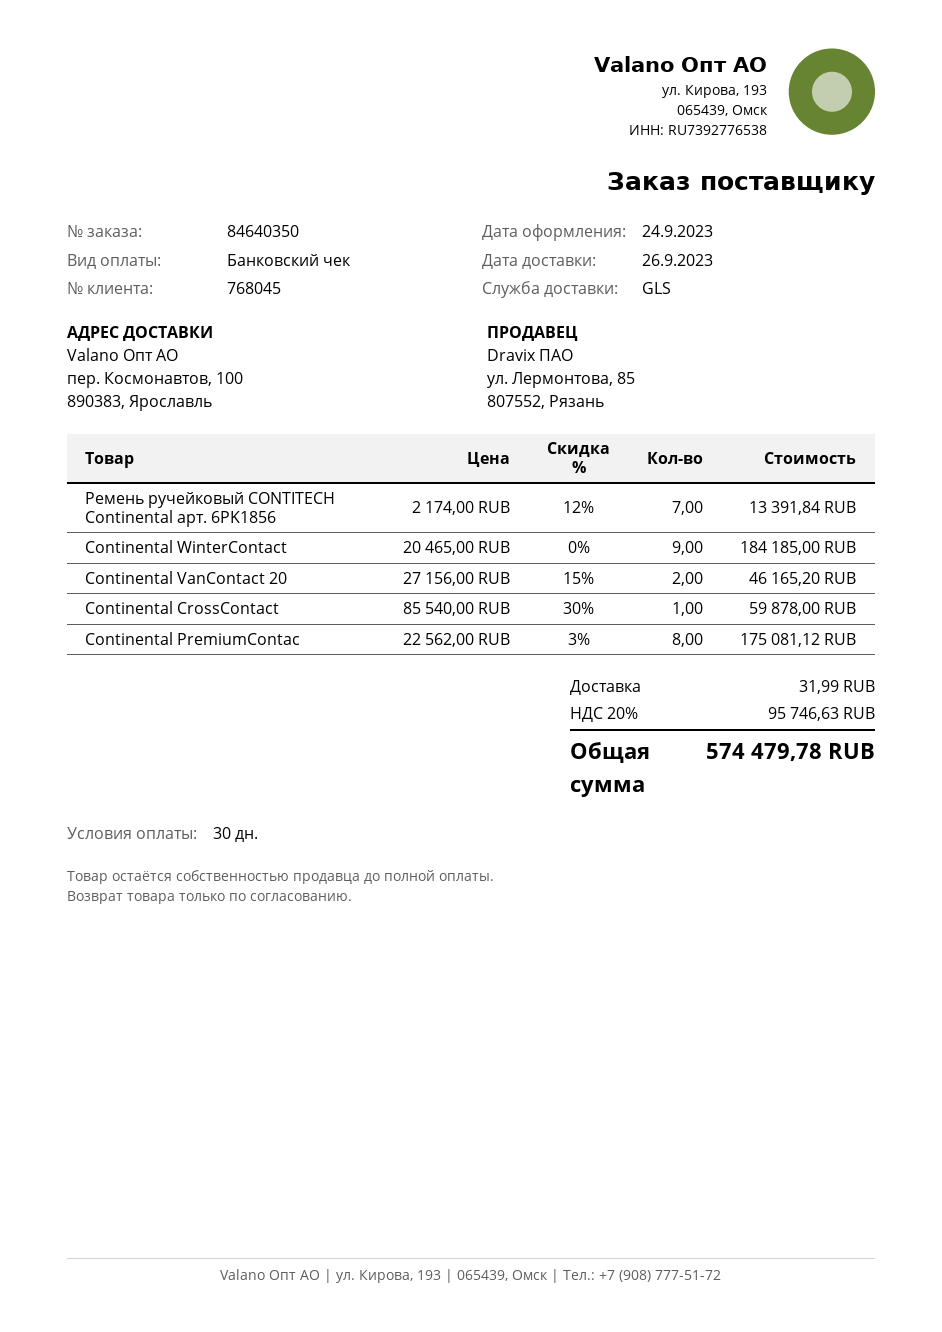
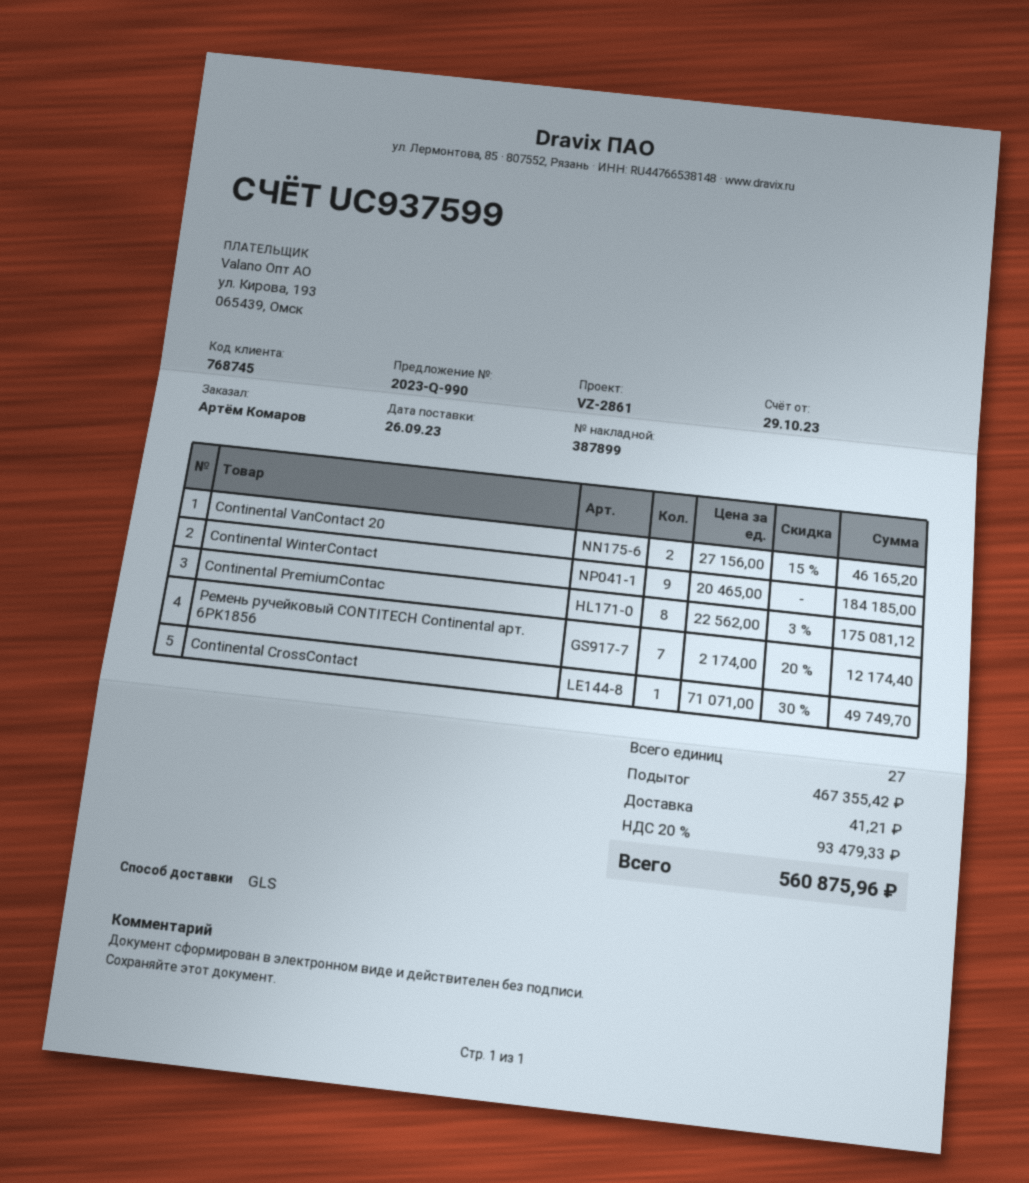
customer number: 768045 -> 768745
Ремень ручейковый CONTITECH Continental арт. 6PK1856: 7 x 2174.00 - 12% = 13391.84 -> 7 x 2174.00 - 20% = 12174.40
Continental CrossContact: 1 x 85540.00 - 30% = 59878.00 -> 1 x 71071.00 - 30% = 49749.70
shipping: 31.99 -> 41.21
tax: 20% = 95746.63 -> 20% = 93479.33
total: 574479.78 -> 560875.96

